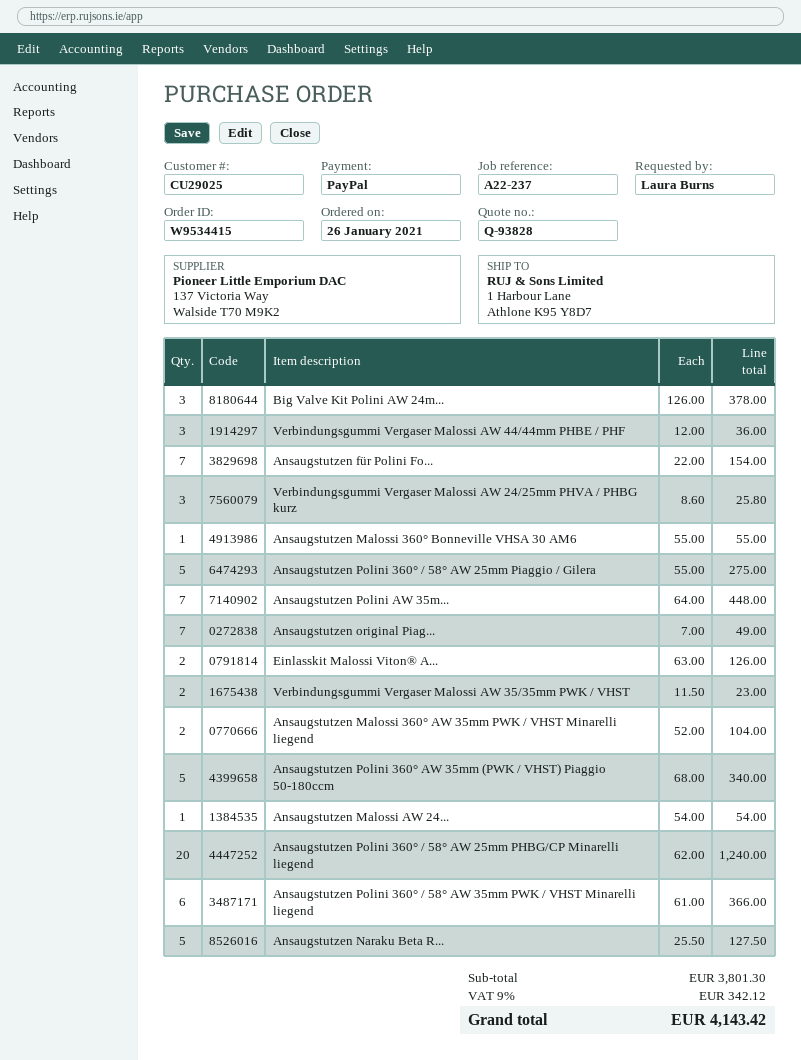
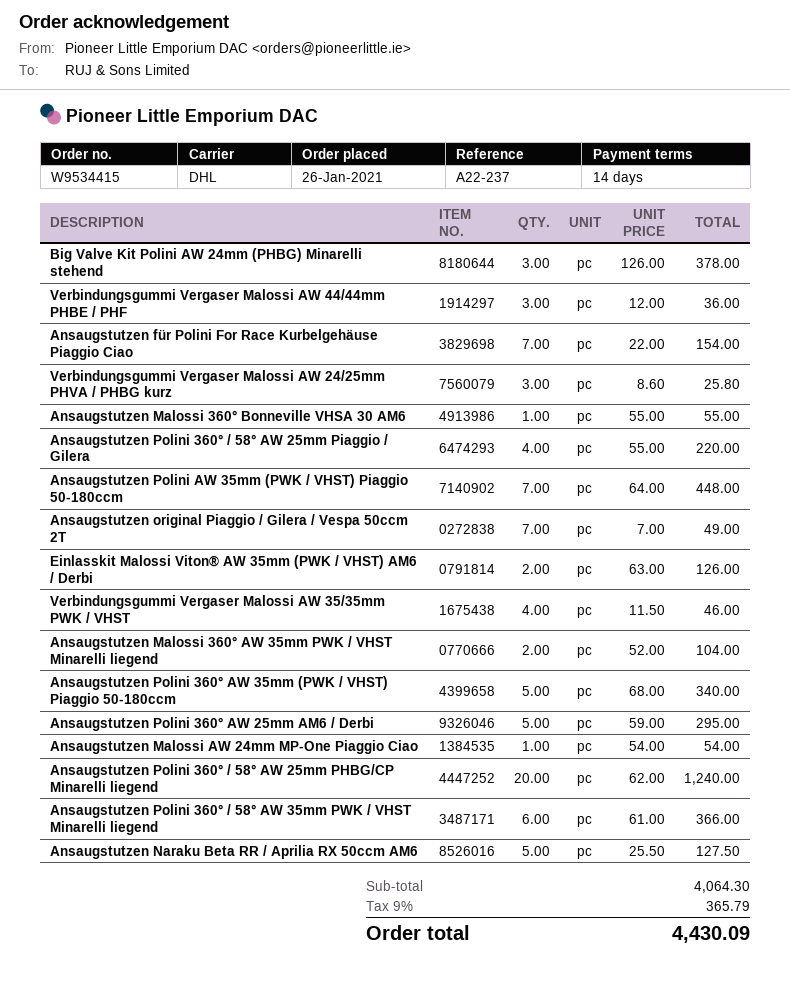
Ansaugstutzen Polini 360° / 58° AW 25mm Piaggio / Gilera: 5 x 55.00 = 275.00 -> 4 x 55.00 = 220.00
Verbindungsgummi Vergaser Malossi AW 35/35mm PWK / VHST: 2 x 11.50 = 23.00 -> 4 x 11.50 = 46.00
Ansaugstutzen Polini 360° AW 25mm AM6 / Derbi: none -> 5 x 59.00 = 295.00
subtotal: 3801.30 -> 4064.30
tax: 9% = 342.12 -> 9% = 365.79
total: 4143.42 -> 4430.09

